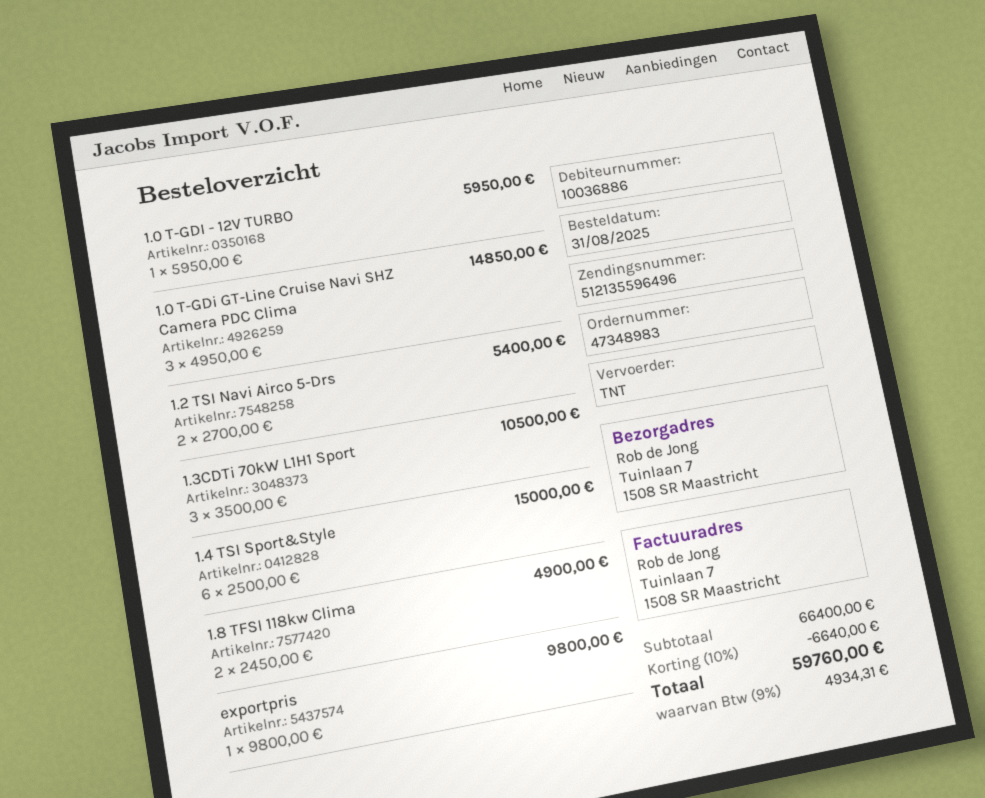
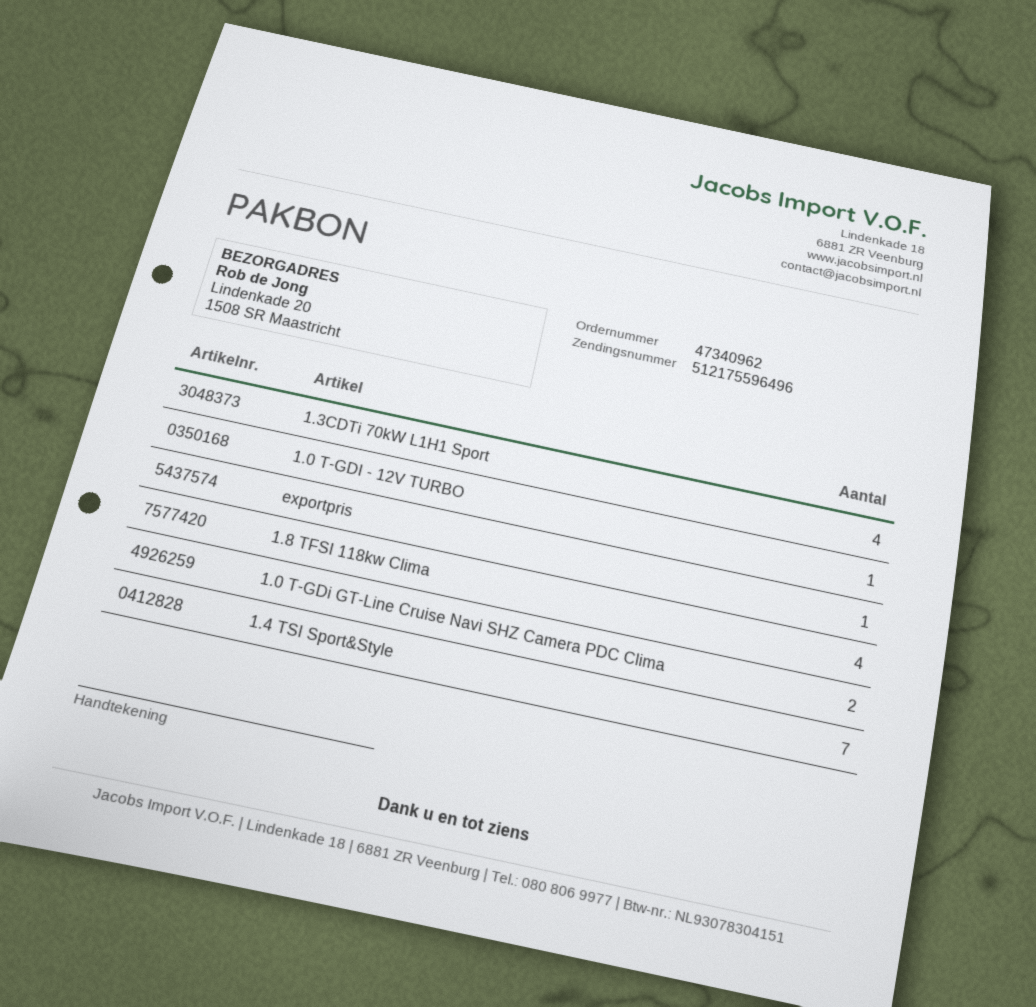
order number: 47348983 -> 47340962
tracking number: 512135596496 -> 512175596496
ship to: Tuinlaan 7, 1508 SR Maastricht -> Lindenkade 20, 1508 SR Maastricht
1.0 T-GDi GT-Line Cruise Navi SHZ Camera PDC Clima: 3 -> 2
1.2 TSI Navi Airco 5-Drs: 2 -> none
1.3CDTi 70kW L1H1 Sport: 3 -> 4
1.4 TSI Sport&Style: 6 -> 7
1.8 TFSI 118kw Clima: 2 -> 4

